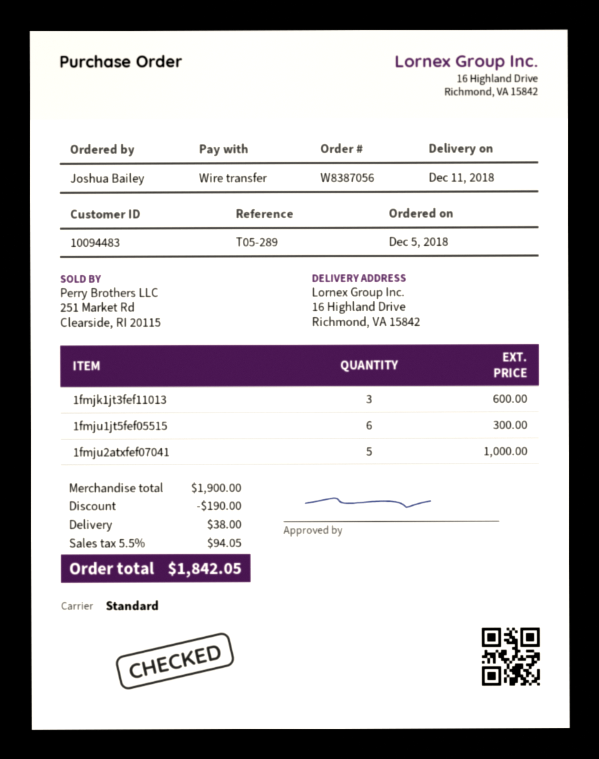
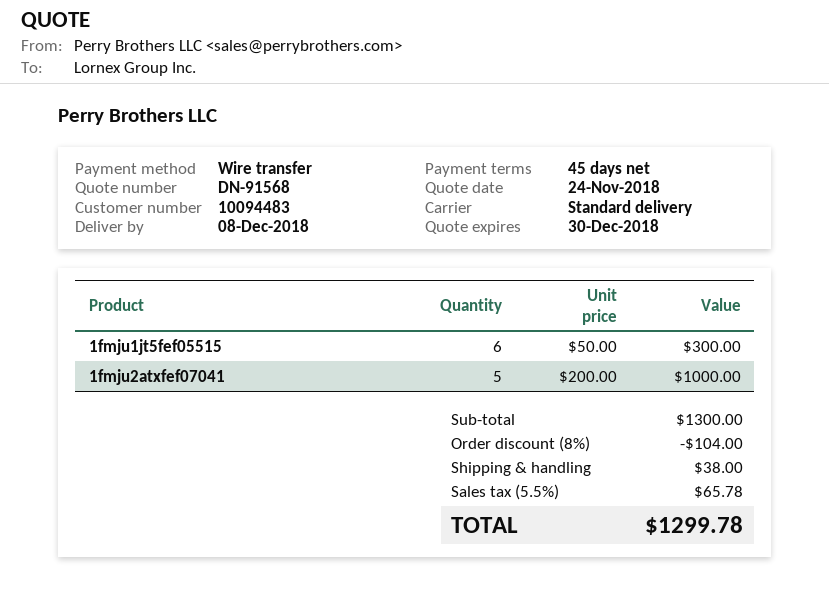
delivery date: 2018-12-11 -> 2018-12-08
1fmjk1jt3fef11013: 3 for 600.00 -> none
subtotal: 1900.00 -> 1300.00
discount: 190.00 -> 104.00
tax: 5.5% = 94.05 -> 5.5% = 65.78
total: 1842.05 -> 1299.78

